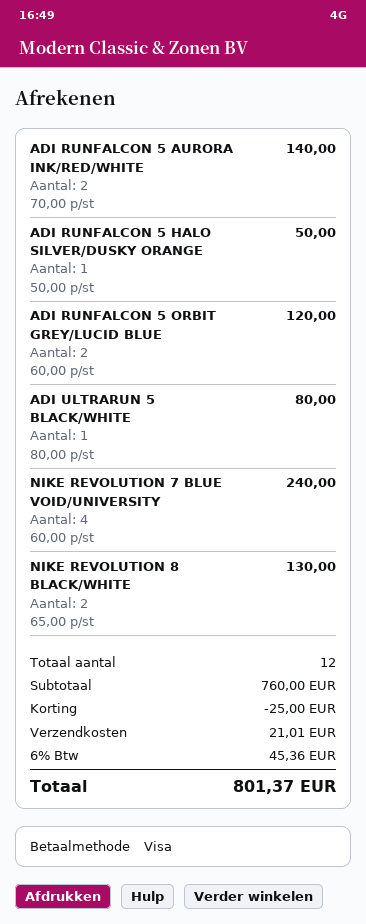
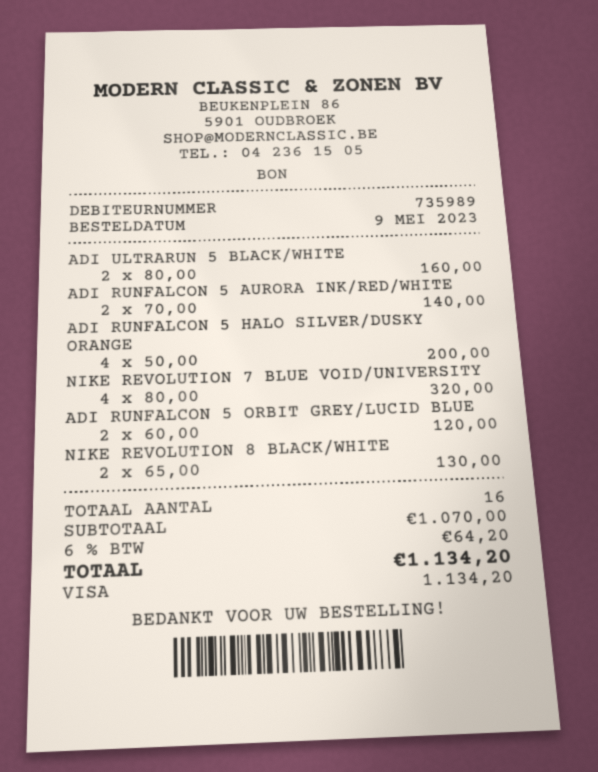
ADI RUNFALCON 5 HALO SILVER/DUSKY ORANGE: 1 x 50.00 = 50.00 -> 4 x 50.00 = 200.00
ADI ULTRARUN 5 BLACK/WHITE: 1 x 80.00 = 80.00 -> 2 x 80.00 = 160.00
NIKE REVOLUTION 7 BLUE VOID/UNIVERSITY: 4 x 60.00 = 240.00 -> 4 x 80.00 = 320.00
total quantity: 12 -> 16
subtotal: 760.00 -> 1070.00
discount: 25.00 -> none
shipping: 21.01 -> none
tax: 6% = 45.36 -> 6% = 64.20
total: 801.37 -> 1134.20

